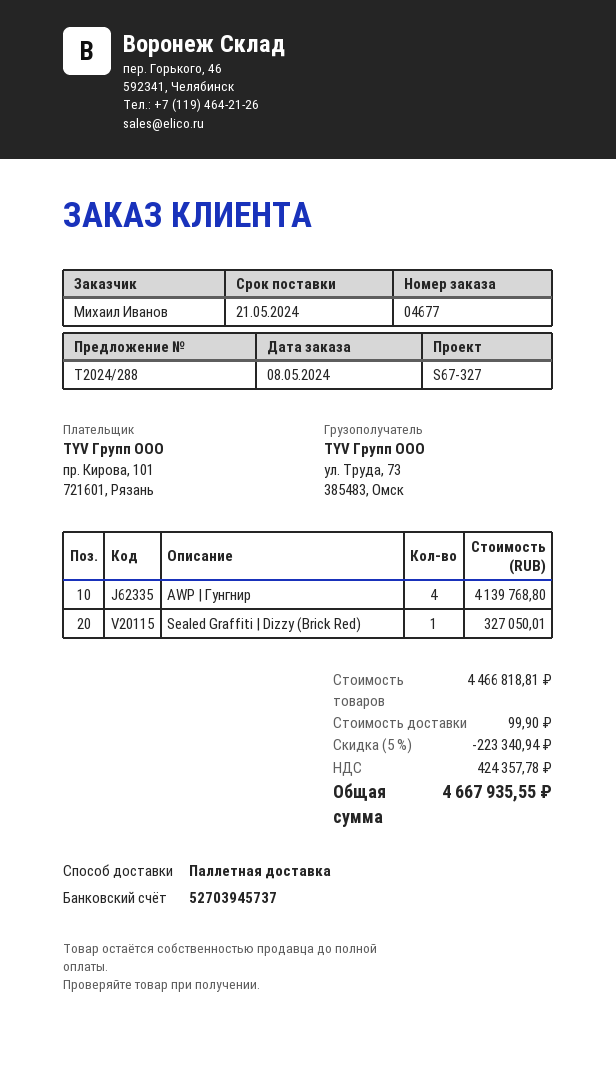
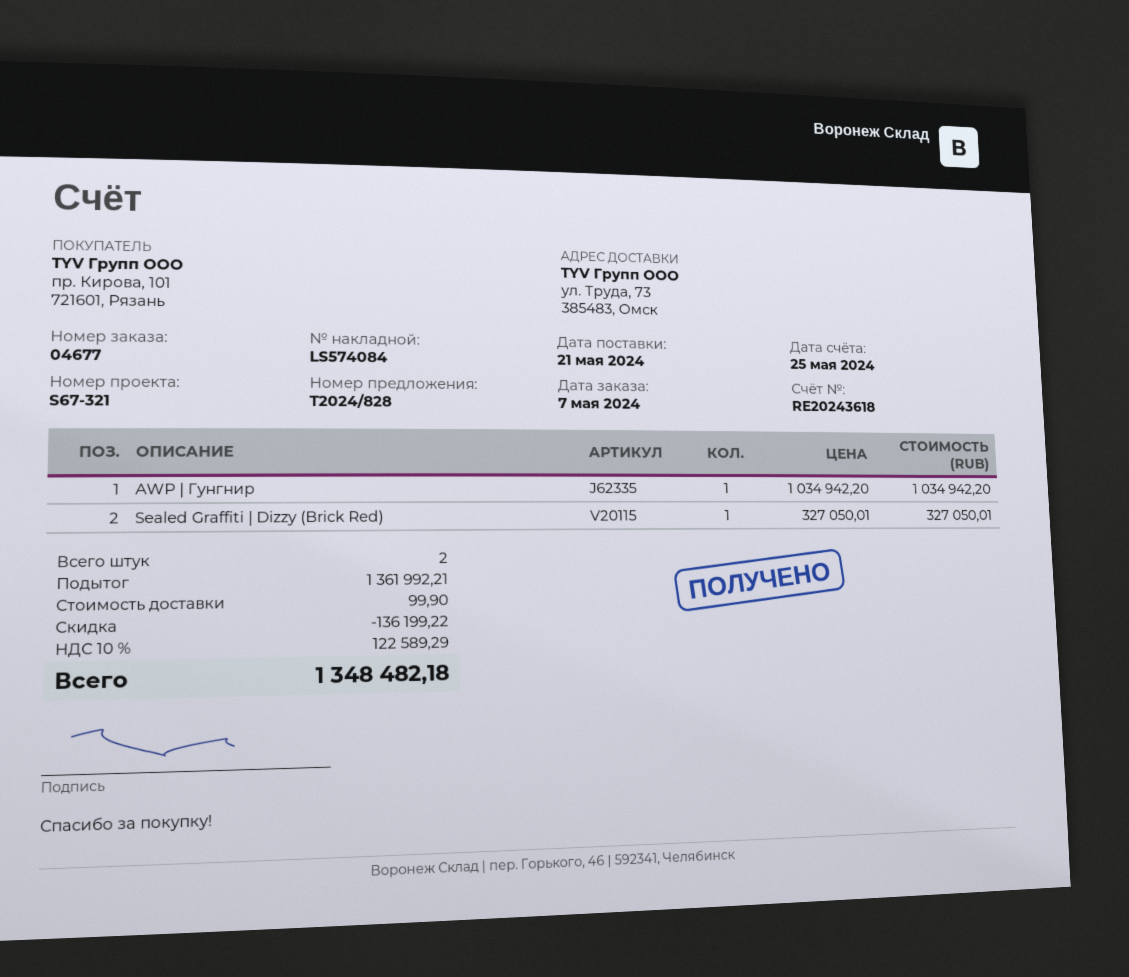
quote number: T2024/288 -> T2024/828
order date: 2024-05-08 -> 2024-05-07
reference: S67-327 -> S67-321
AWP | Гунгнир: 4 for 4139768.80 -> 1 for 1034942.20
subtotal: 4466818.81 -> 1361992.21
discount: 223340.94 -> 136199.22
tax: 424357.78 -> 122589.29
total: 4667935.55 -> 1348482.18

